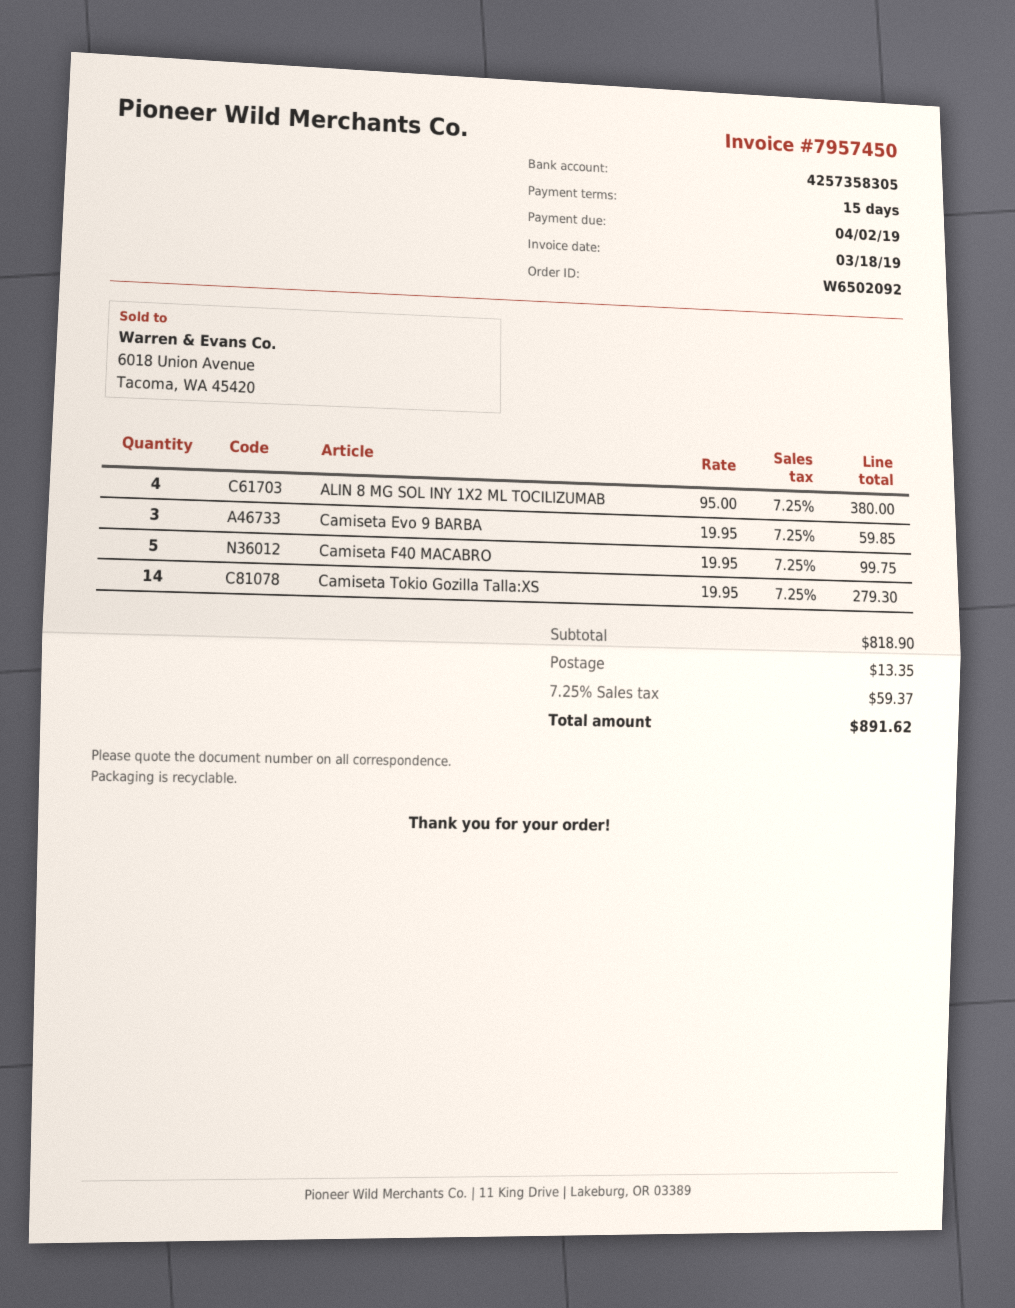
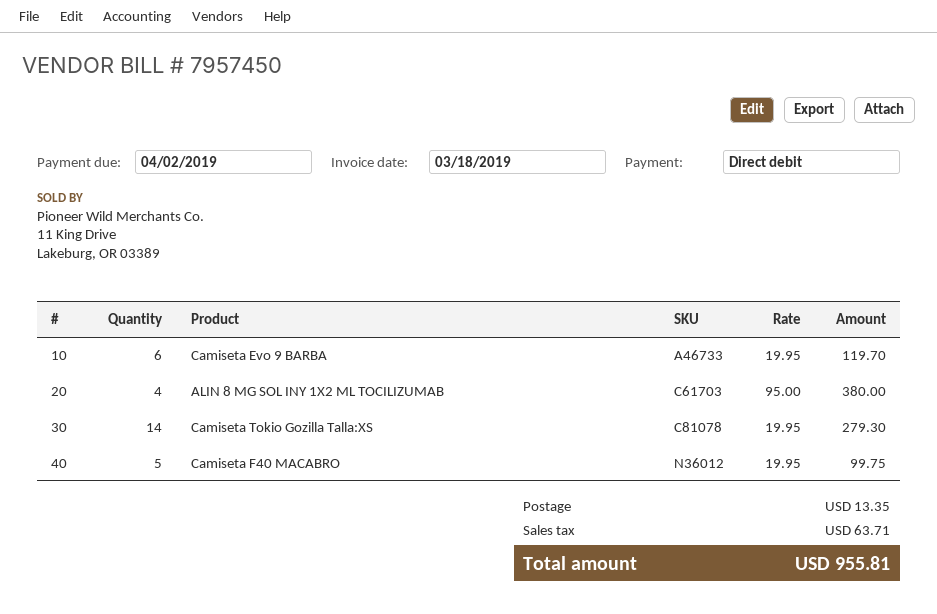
Camiseta Evo 9 BARBA: 3 x 19.95 = 59.85 -> 6 x 19.95 = 119.70
tax: 59.37 -> 63.71
total: 891.62 -> 955.81

